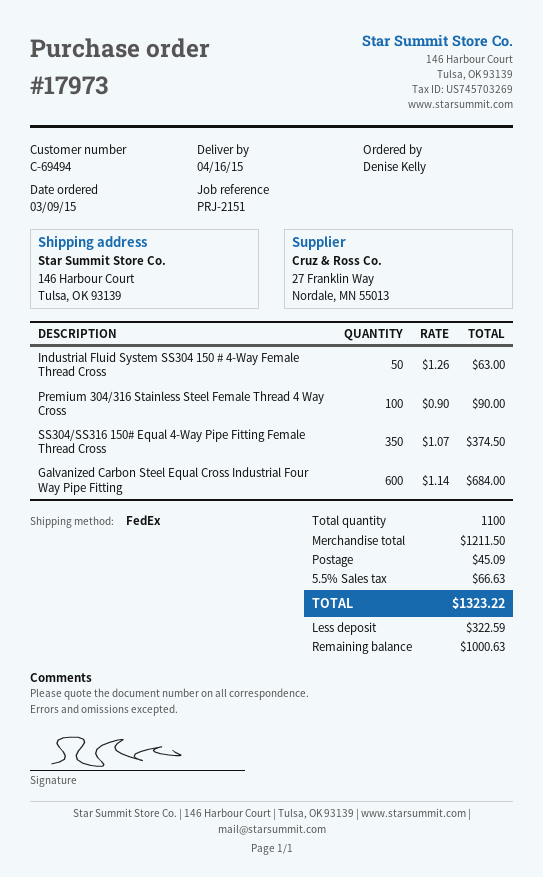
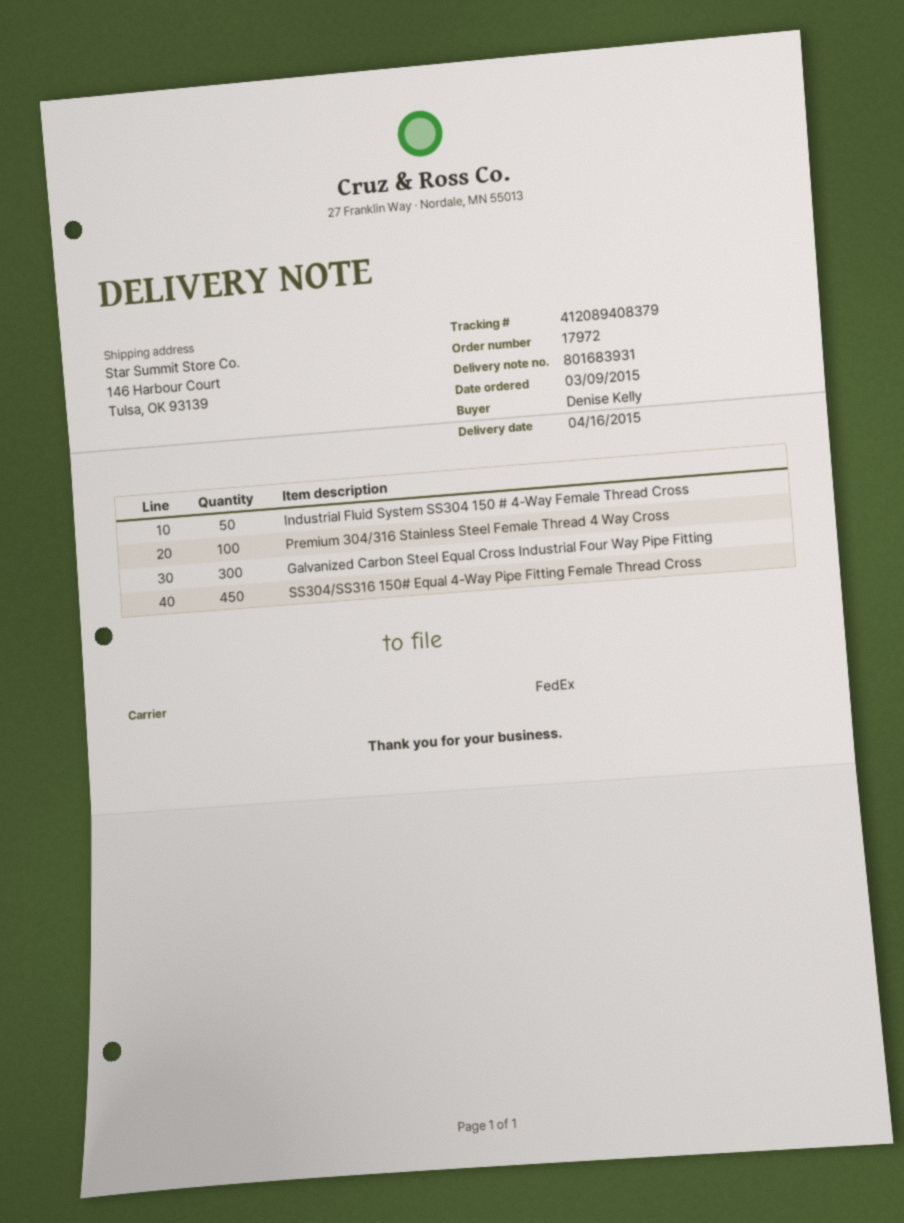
order number: 17973 -> 17972
SS304/SS316 150# Equal 4-Way Pipe Fitting Female Thread Cross: 350 -> 450
Galvanized Carbon Steel Equal Cross Industrial Four Way Pipe Fitting: 600 -> 300

